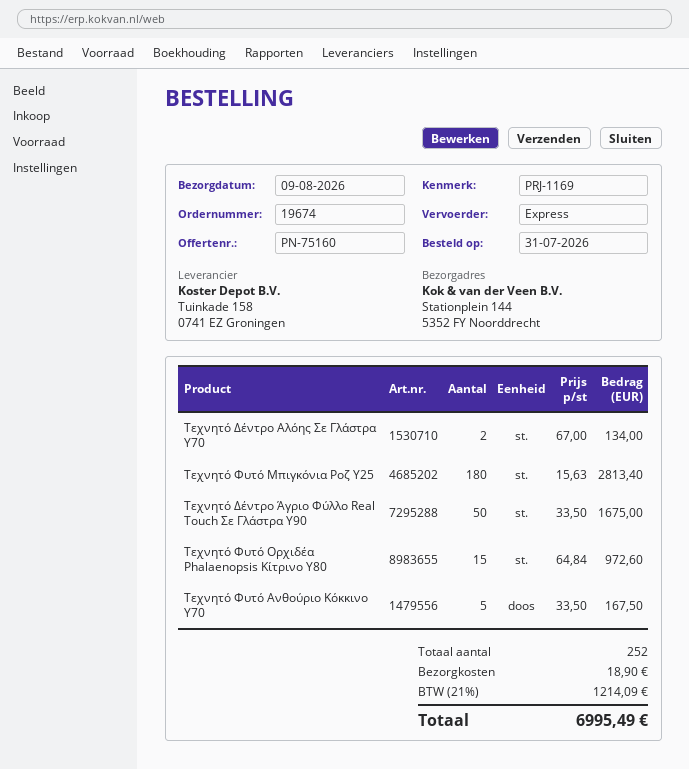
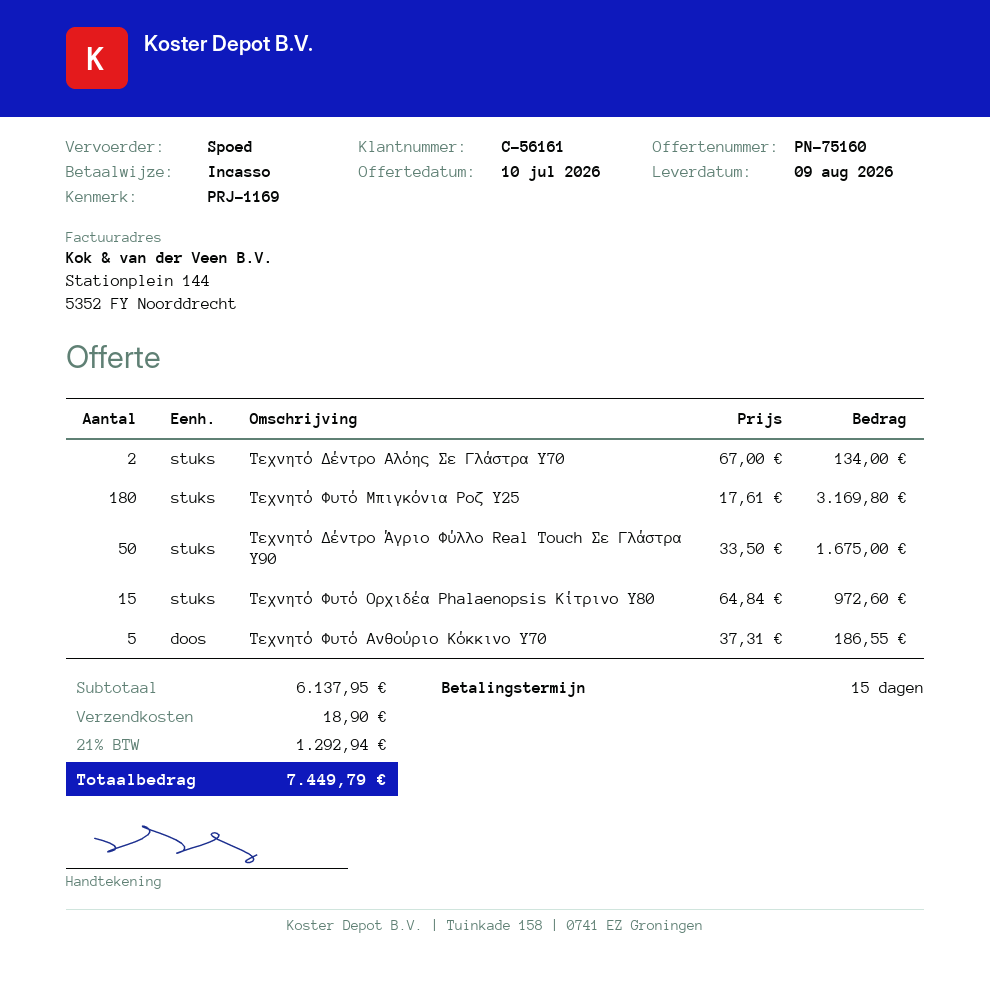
Τεχνητό Φυτό Μπιγκόνια Ροζ Υ25: 180 x 15.63 = 2813.40 -> 180 x 17.61 = 3169.80
Τεχνητό Φυτό Ανθούριο Κόκκινο Υ70: 5 x 33.50 = 167.50 -> 5 x 37.31 = 186.55
tax: 21% = 1214.09 -> 21% = 1292.94
total: 6995.49 -> 7449.79

